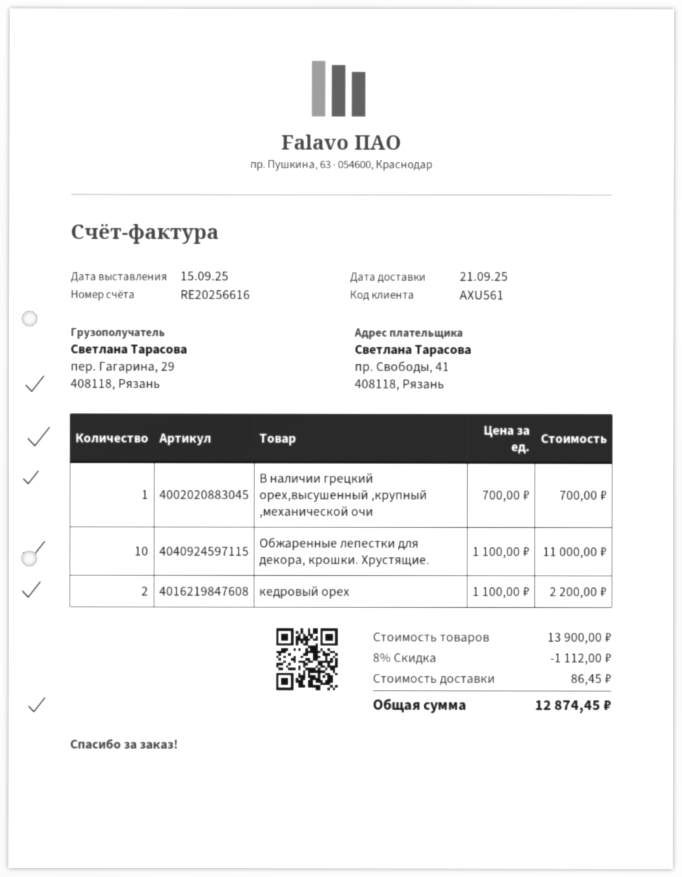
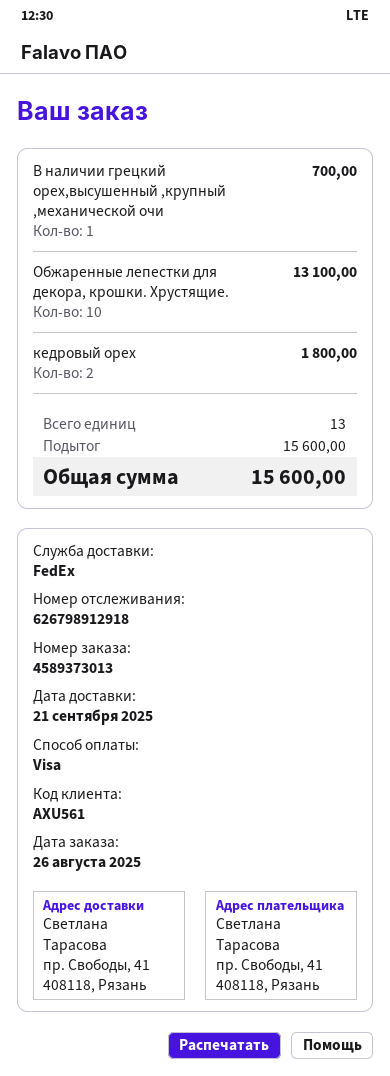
ship to: пер. Гагарина, 29, 408118, Рязань -> пр. Свободы, 41, 408118, Рязань
Обжаренные лепестки для декора, крошки. Хрустящие.: 10 for 11000.00 -> 10 for 13100.00
кедровый орех: 2 for 2200.00 -> 2 for 1800.00
subtotal: 13900.00 -> 15600.00
discount: 8% = 1112.00 -> none
shipping: 86.45 -> none
total: 12874.45 -> 15600.00

